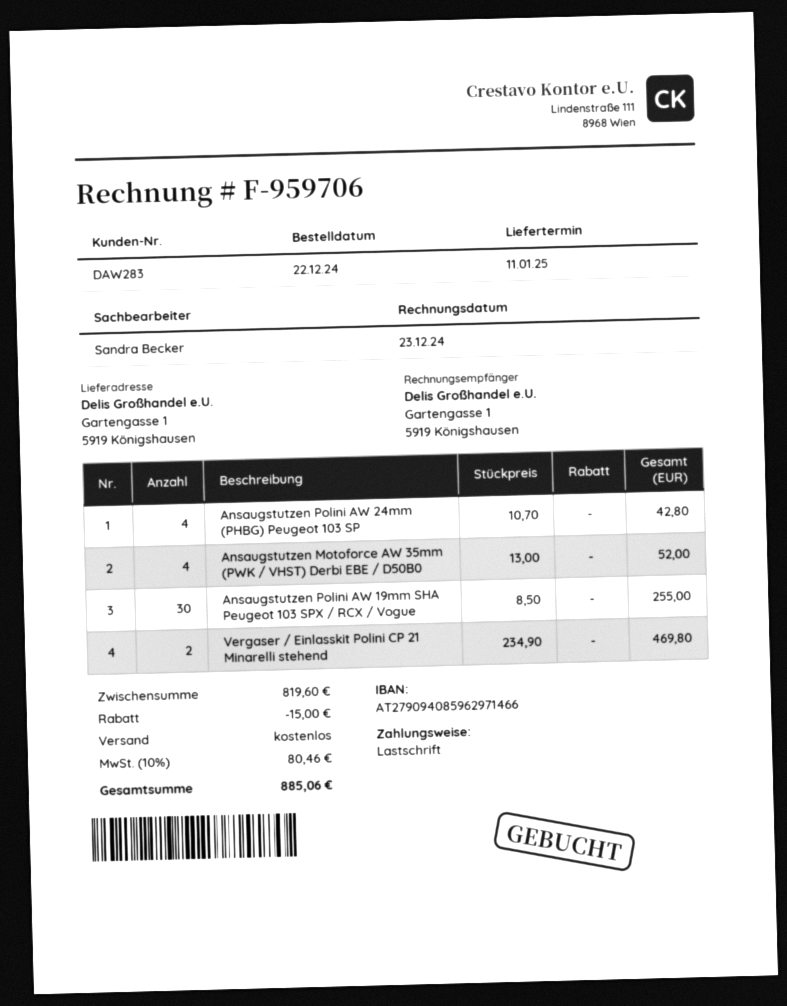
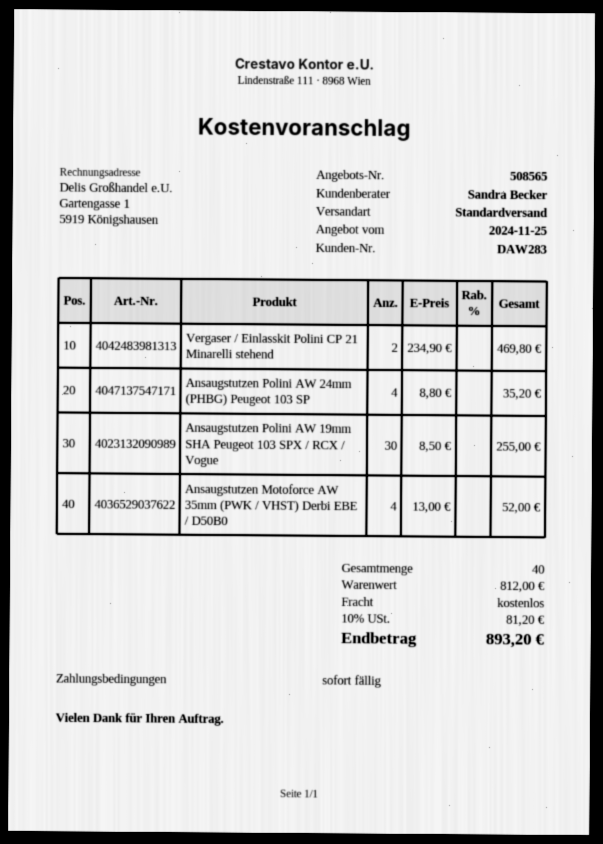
Ansaugstutzen Polini AW 24mm (PHBG) Peugeot 103 SP: 4 x 10.70 = 42.80 -> 4 x 8.80 = 35.20
subtotal: 819.60 -> 812.00
discount: 15.00 -> none
tax: 10% = 80.46 -> 10% = 81.20
total: 885.06 -> 893.20

